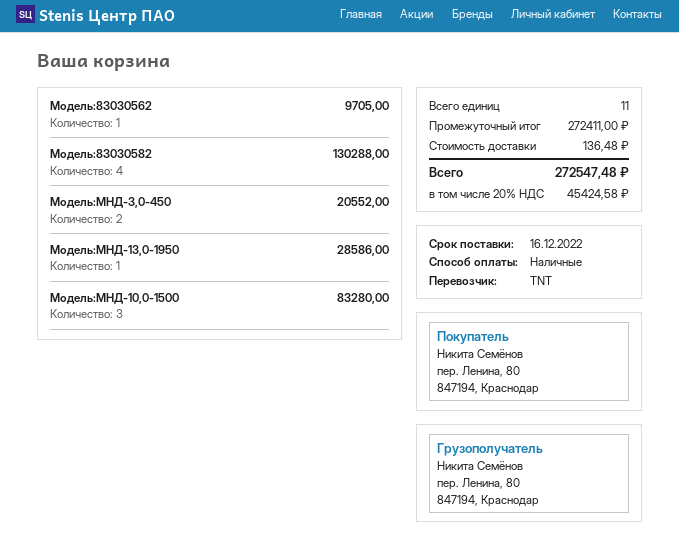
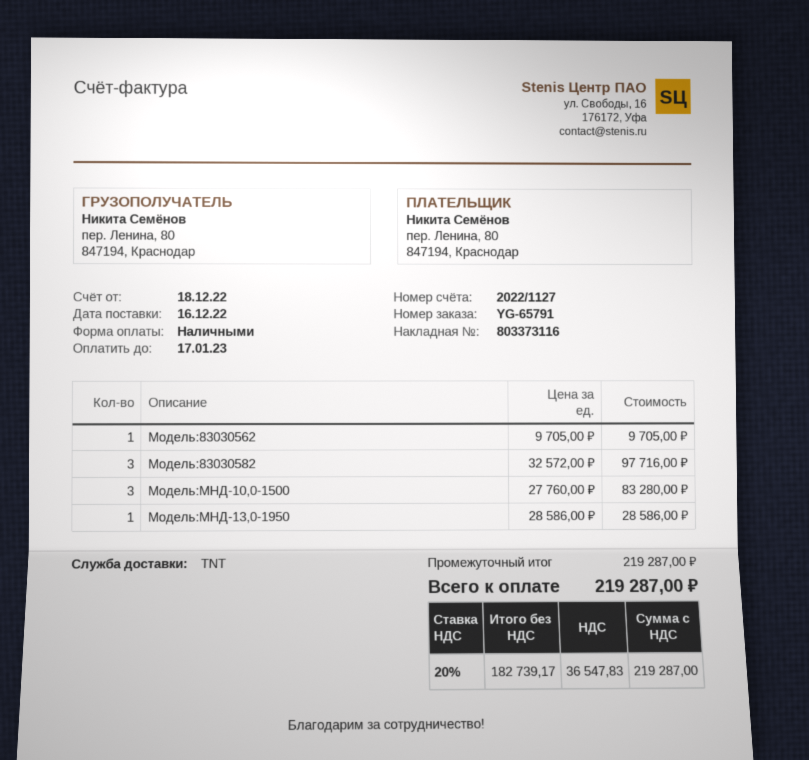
Модель:83030582: 4 for 130288.00 -> 3 for 97716.00
Модель:МНД-3,0-450: 2 for 20552.00 -> none
subtotal: 272411.00 -> 219287.00
shipping: 136.48 -> none
tax: 20% = 45424.58 -> 20% = 36547.83
total: 272547.48 -> 219287.00

